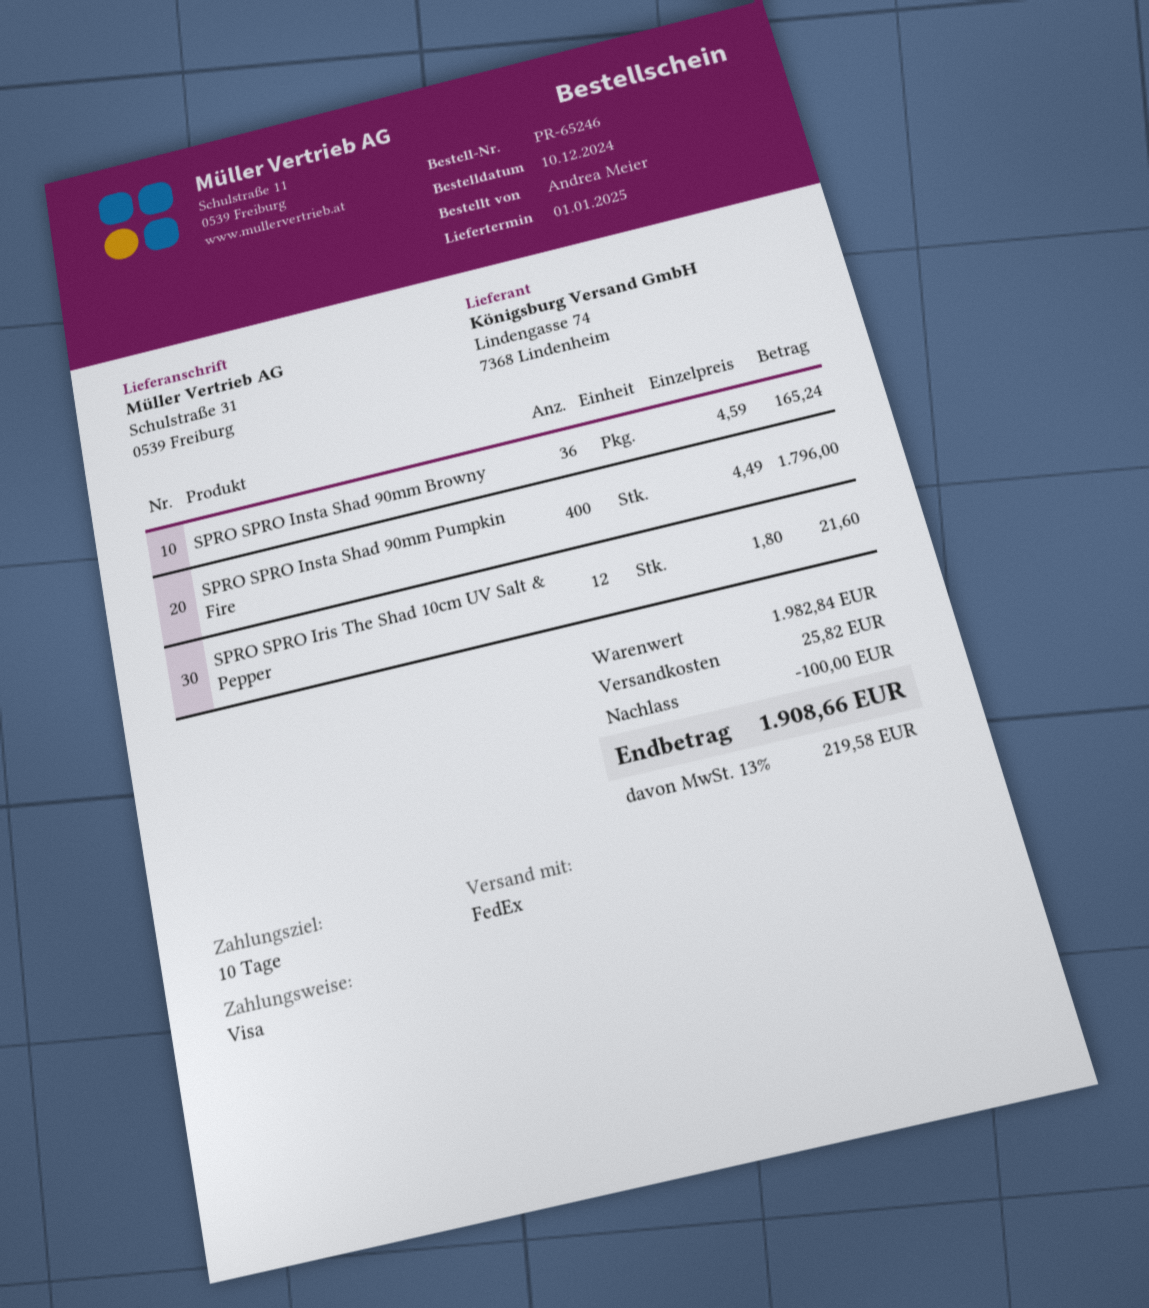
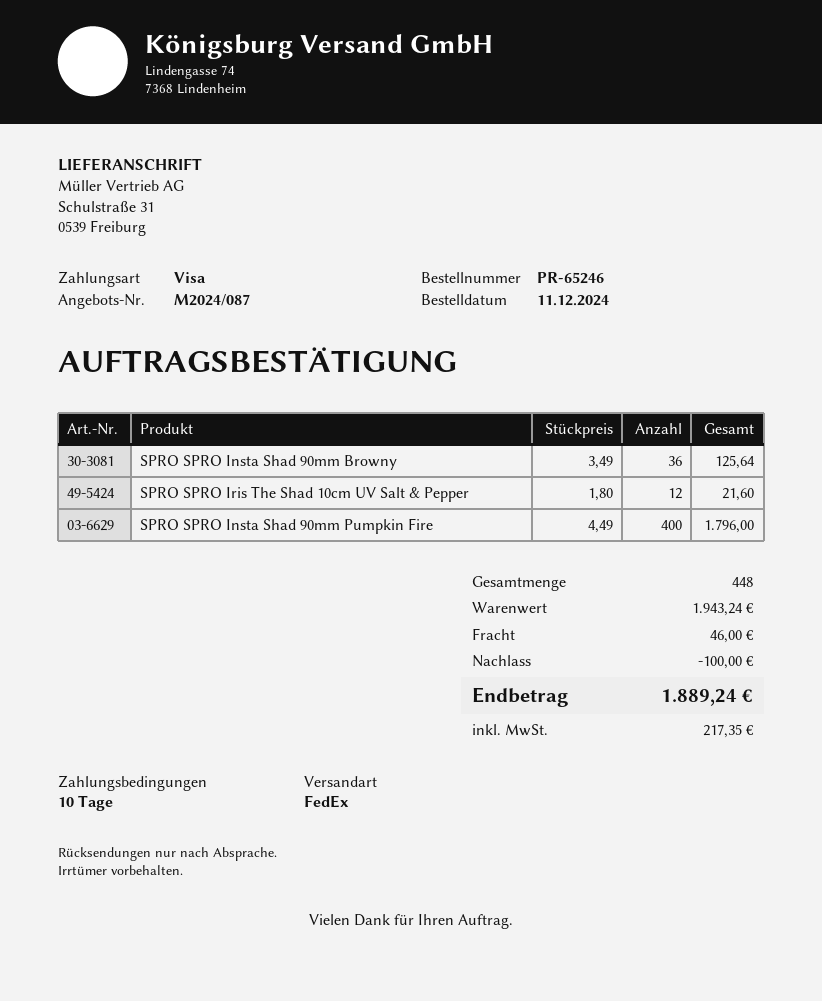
order date: 2024-12-10 -> 2024-12-11
SPRO SPRO Insta Shad 90mm Browny: 36 x 4.59 = 165.24 -> 36 x 3.49 = 125.64
subtotal: 1982.84 -> 1943.24
shipping: 25.82 -> 46.00
tax: 219.58 -> 217.35
total: 1908.66 -> 1889.24

